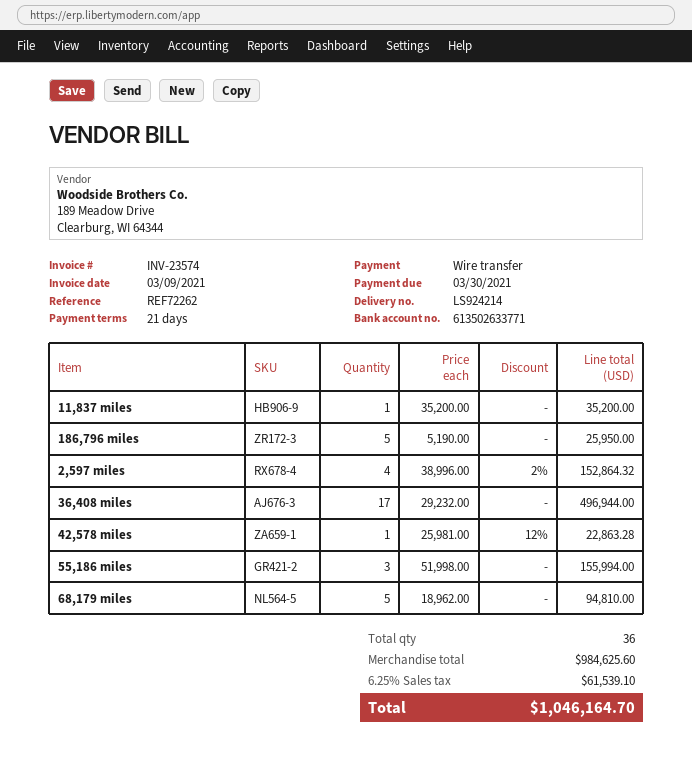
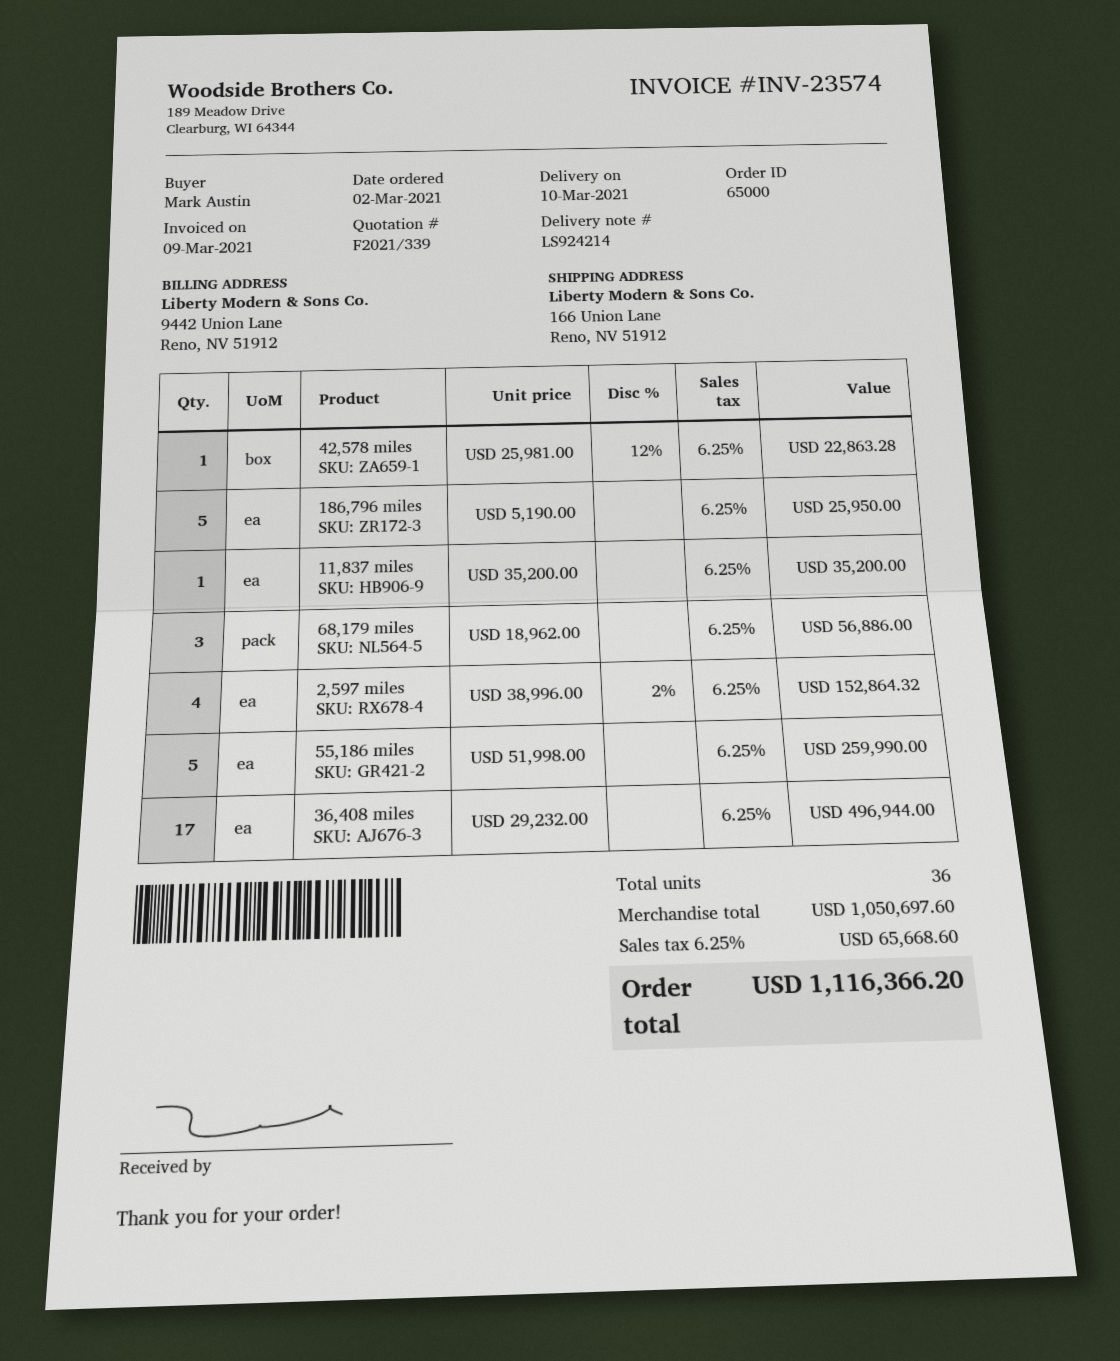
55,186 miles: 3 x 51998.00 = 155994.00 -> 5 x 51998.00 = 259990.00
68,179 miles: 5 x 18962.00 = 94810.00 -> 3 x 18962.00 = 56886.00
subtotal: 984625.60 -> 1050697.60
tax: 6.25% = 61539.10 -> 6.25% = 65668.60
total: 1046164.70 -> 1116366.20

